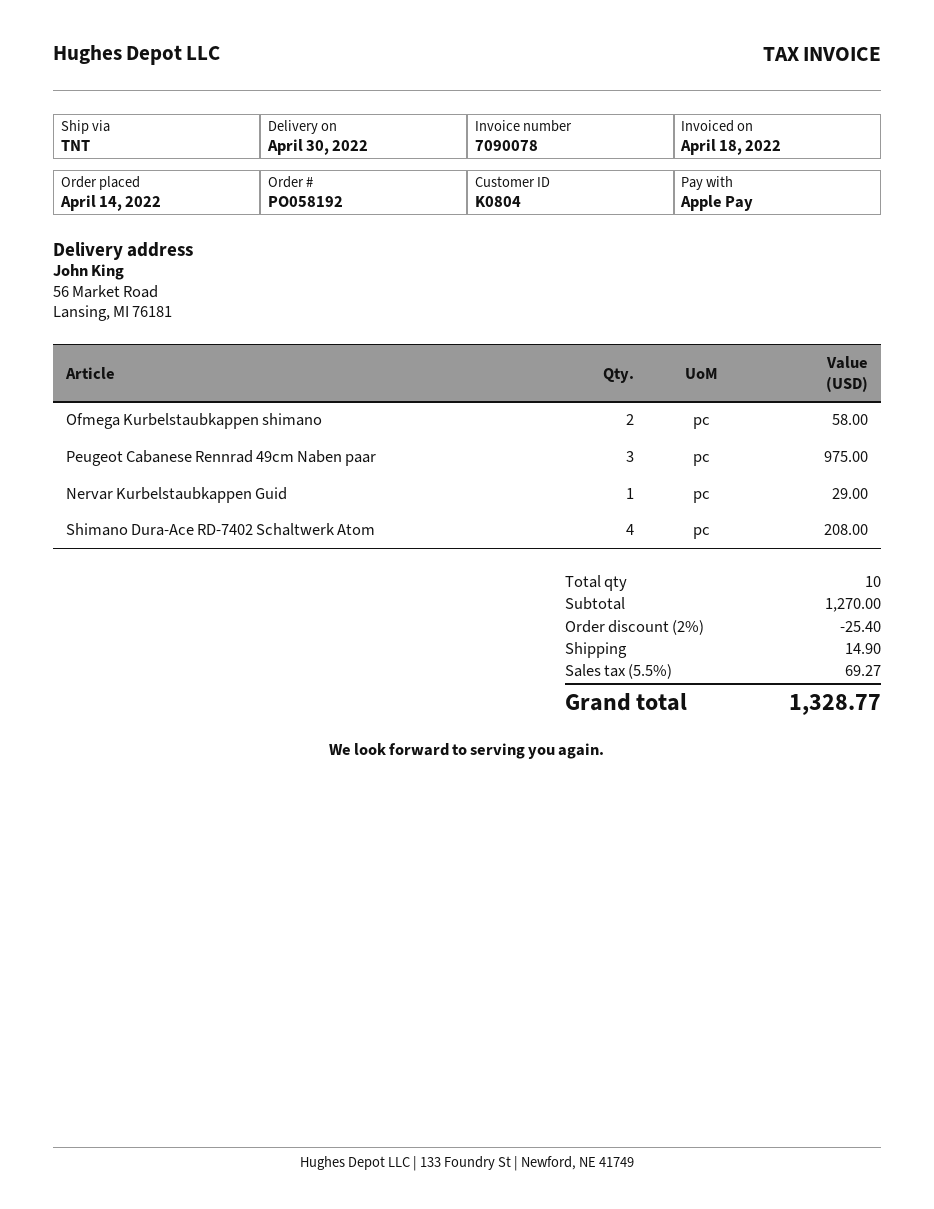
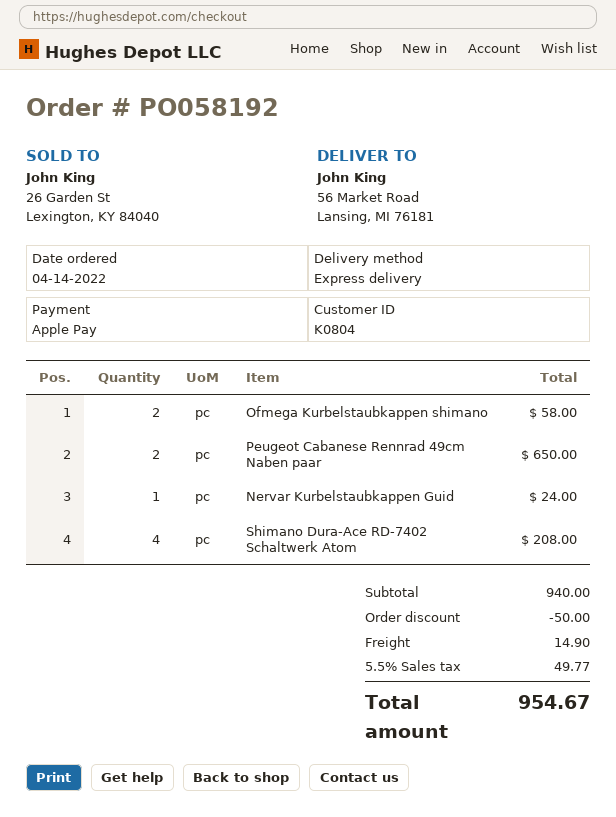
shipping method: TNT -> express
Peugeot Cabanese Rennrad 49cm Naben paar: 3 for 975.00 -> 2 for 650.00
Nervar Kurbelstaubkappen Guid: 1 for 29.00 -> 1 for 24.00
subtotal: 1270.00 -> 940.00
discount: 25.40 -> 50.00
tax: 5.5% = 69.27 -> 5.5% = 49.77
total: 1328.77 -> 954.67

